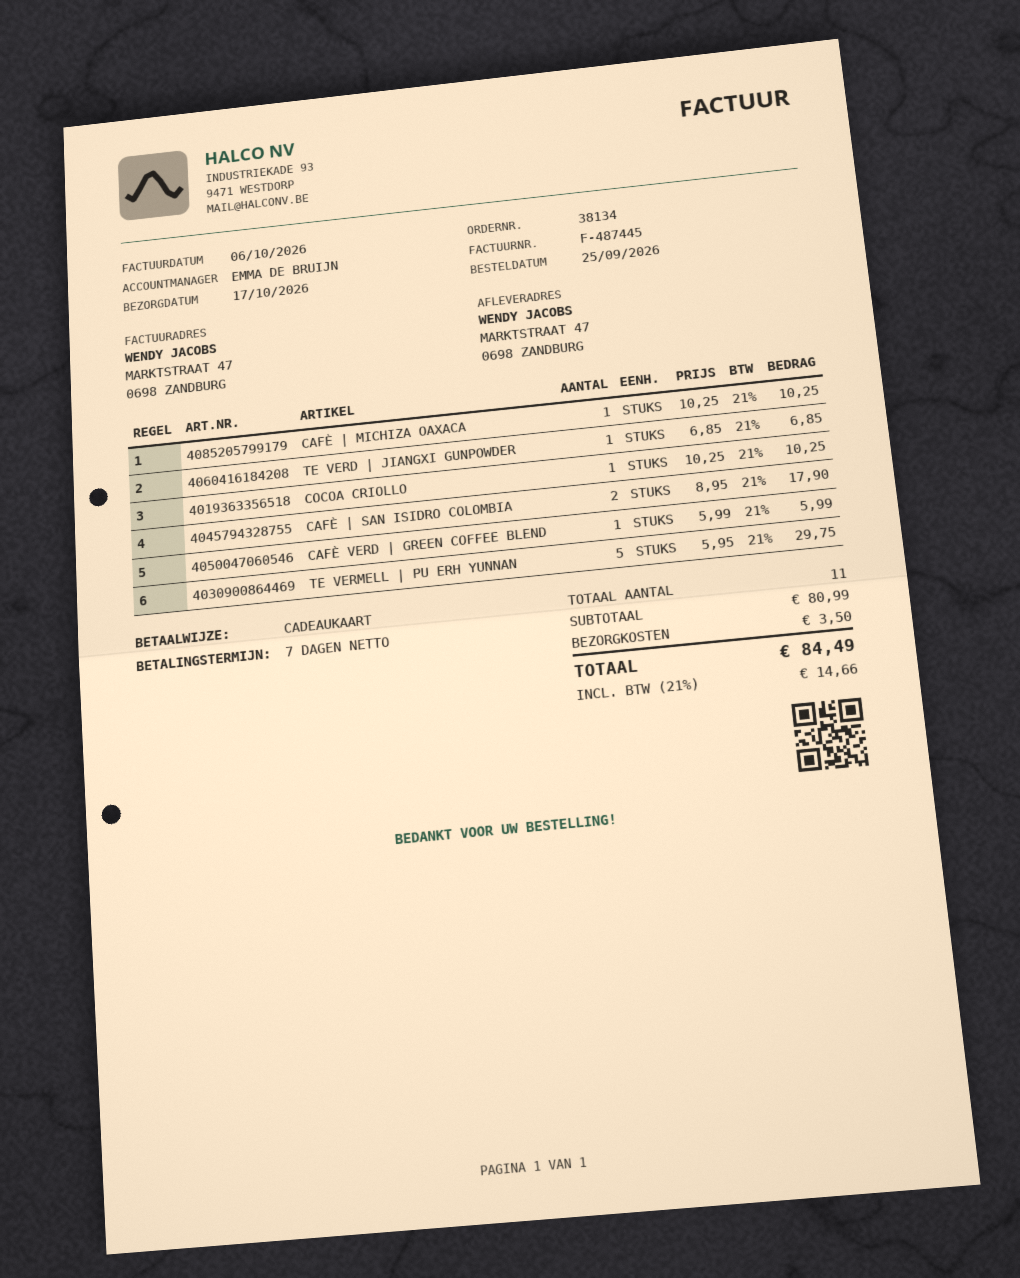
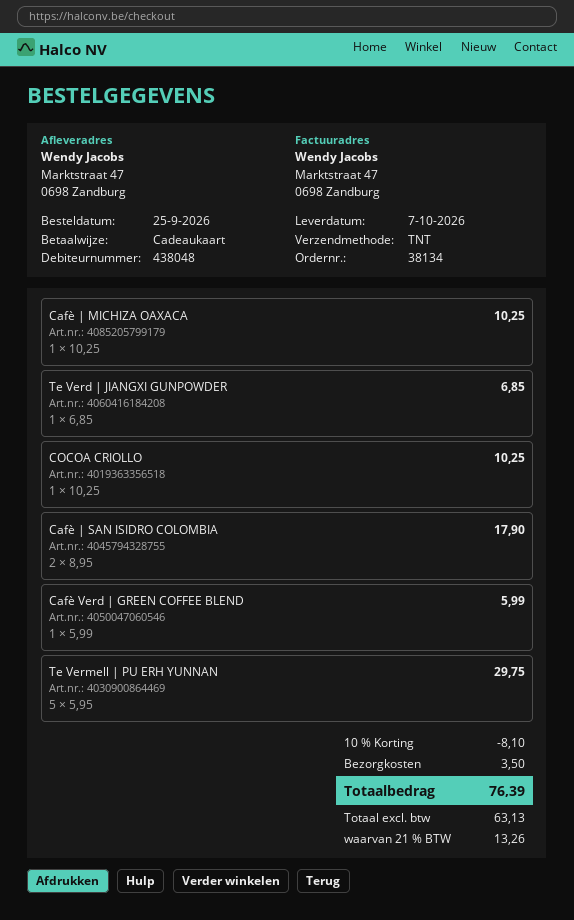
delivery date: 2026-10-17 -> 2026-10-07
discount: none -> 10% = 8.10
tax: 21% = 14.66 -> 21% = 13.26
total: 84.49 -> 76.39

